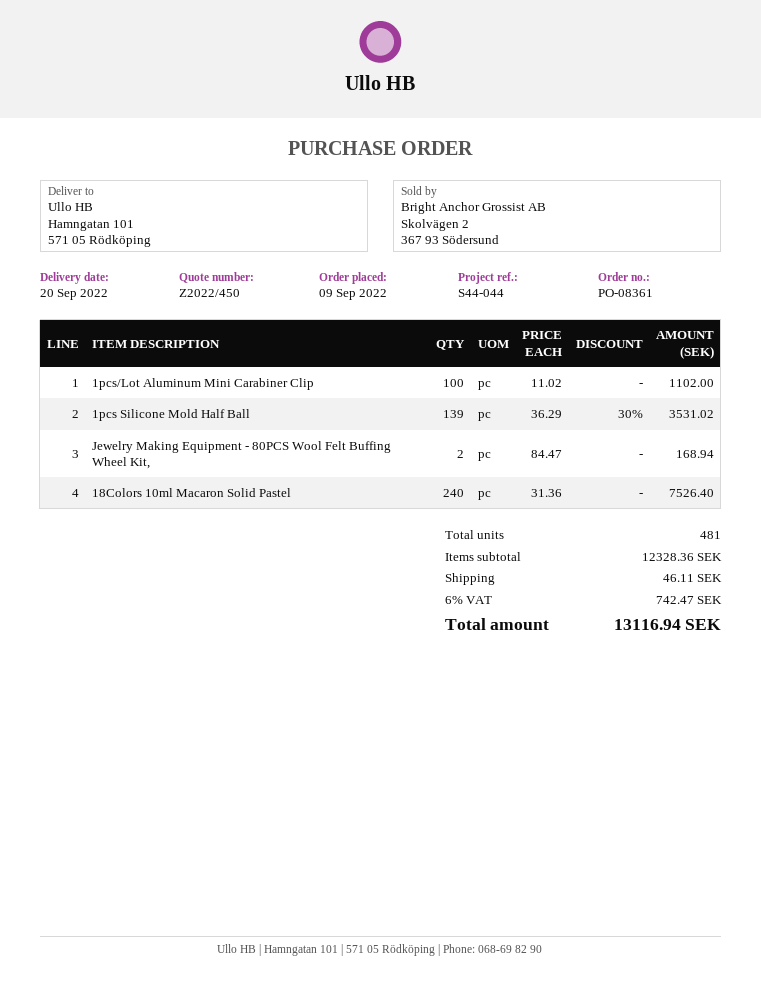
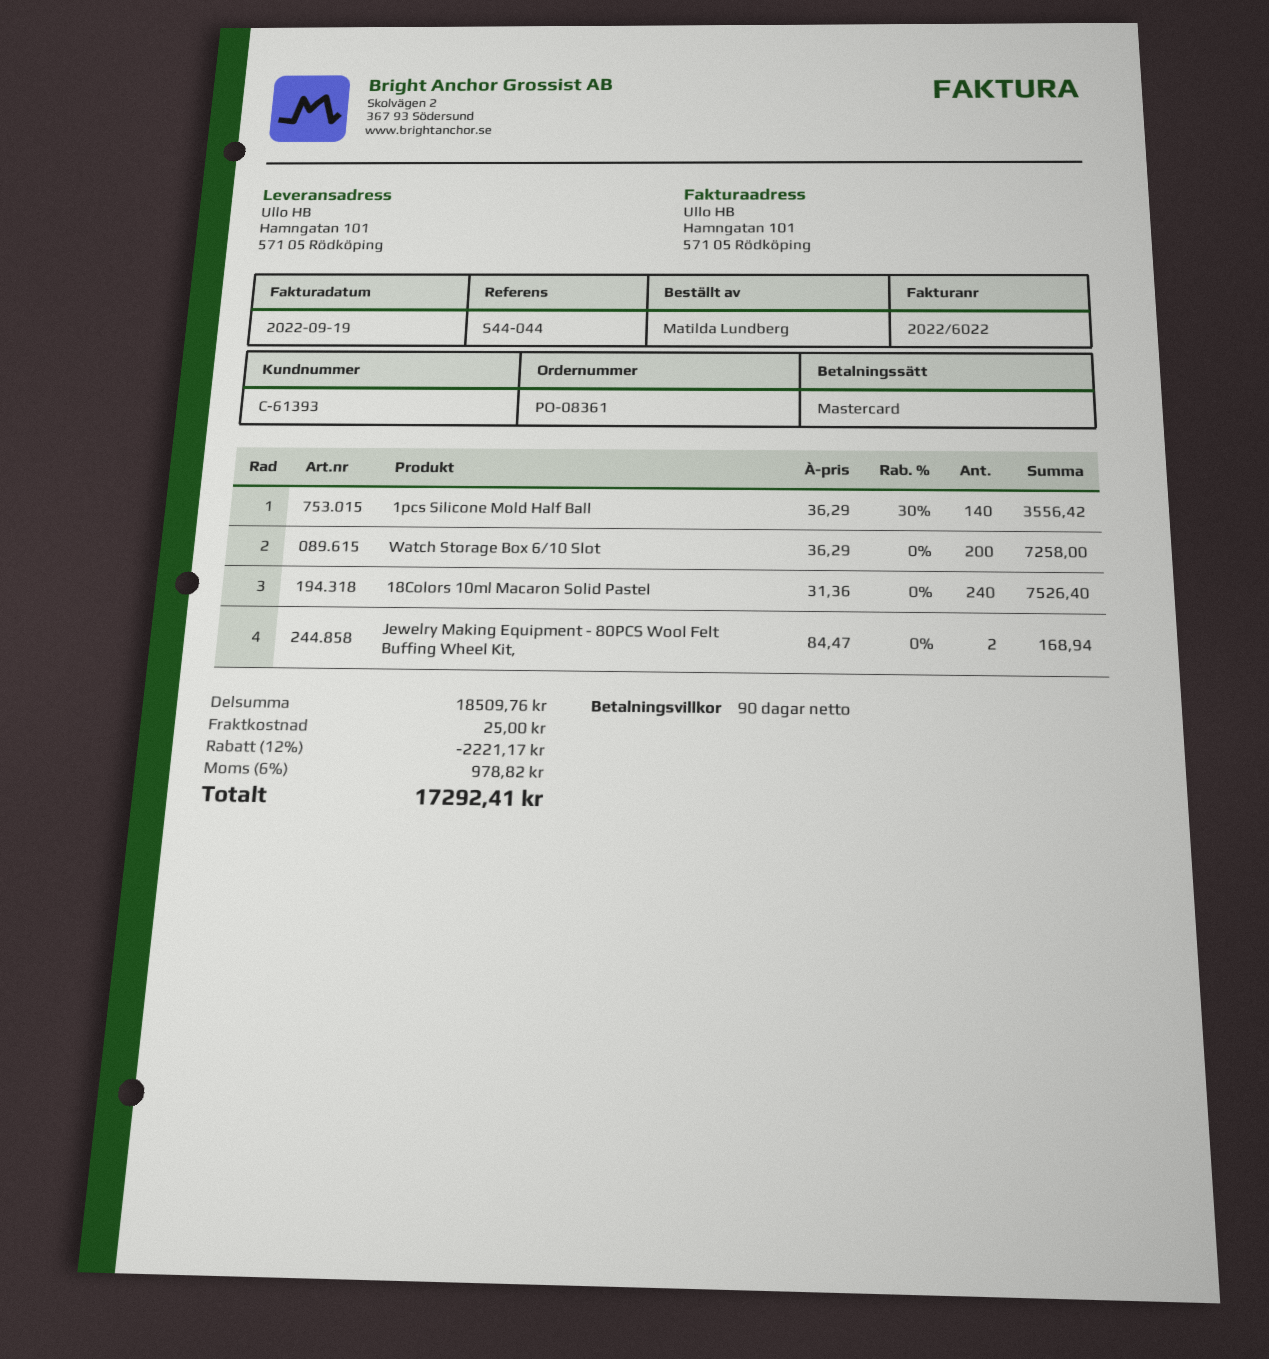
1pcs/Lot Aluminum Mini Carabiner Clip: 100 x 11.02 = 1102.00 -> none
1pcs Silicone Mold Half Ball: 139 x 36.29 - 30% = 3531.02 -> 140 x 36.29 - 30% = 3556.42
Watch Storage Box 6/10 Slot: none -> 200 x 36.29 = 7258.00
subtotal: 12328.36 -> 18509.76
discount: none -> 12% = 2221.17
shipping: 46.11 -> 25.00
tax: 6% = 742.47 -> 6% = 978.82
total: 13116.94 -> 17292.41

